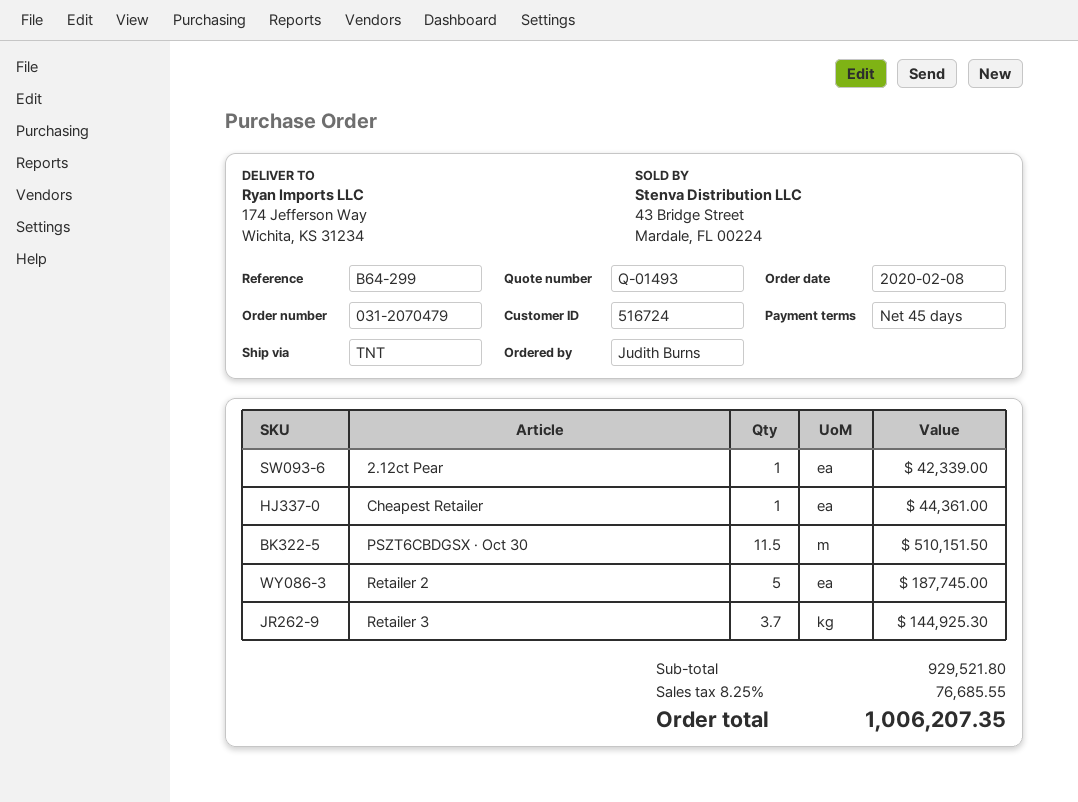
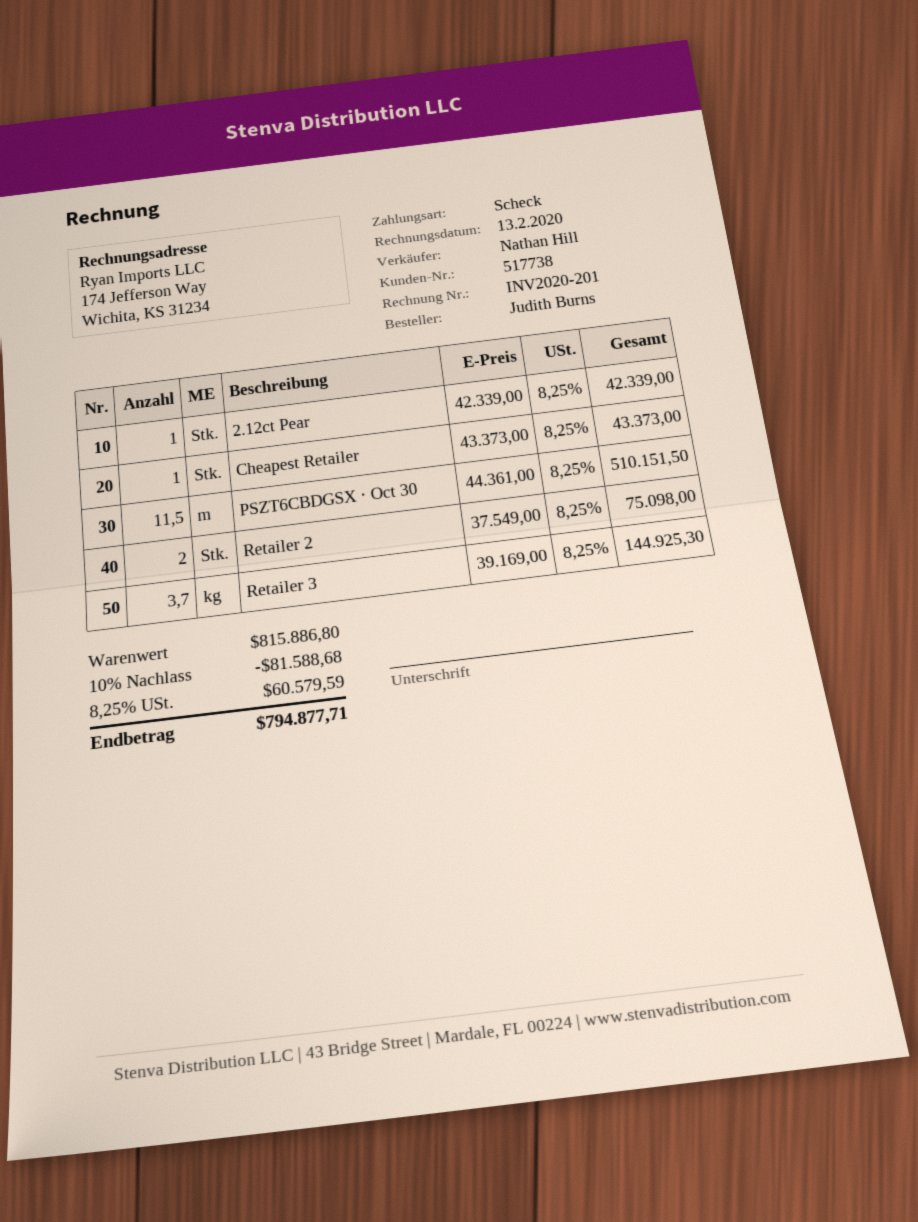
customer number: 516724 -> 517738
Cheapest Retailer: 1 for 44361.00 -> 1 for 43373.00
Retailer 2: 5 for 187745.00 -> 2 for 75098.00
subtotal: 929521.80 -> 815886.80
discount: none -> 10% = 81588.68
tax: 8.25% = 76685.55 -> 8.25% = 60579.59
total: 1006207.35 -> 794877.71

